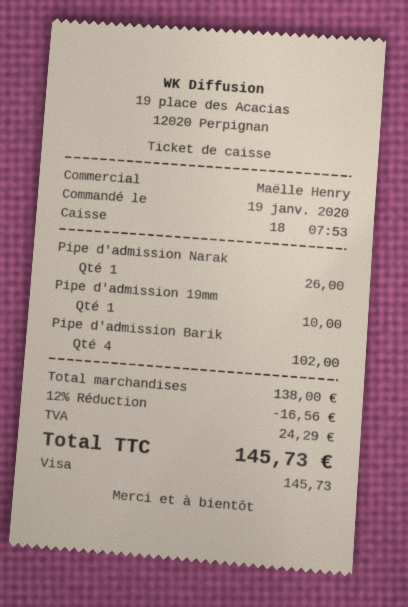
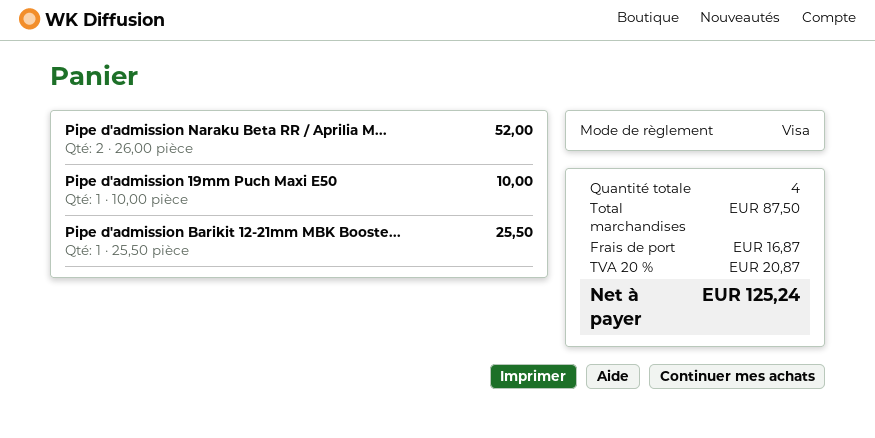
Pipe d'admission Narak: 1 for 26.00 -> 2 for 52.00
Pipe d'admission Barik: 4 for 102.00 -> 1 for 25.50
subtotal: 138.00 -> 87.50
discount: 12% = 16.56 -> none
shipping: none -> 16.87
tax: 24.29 -> 20.87
total: 145.73 -> 125.24

